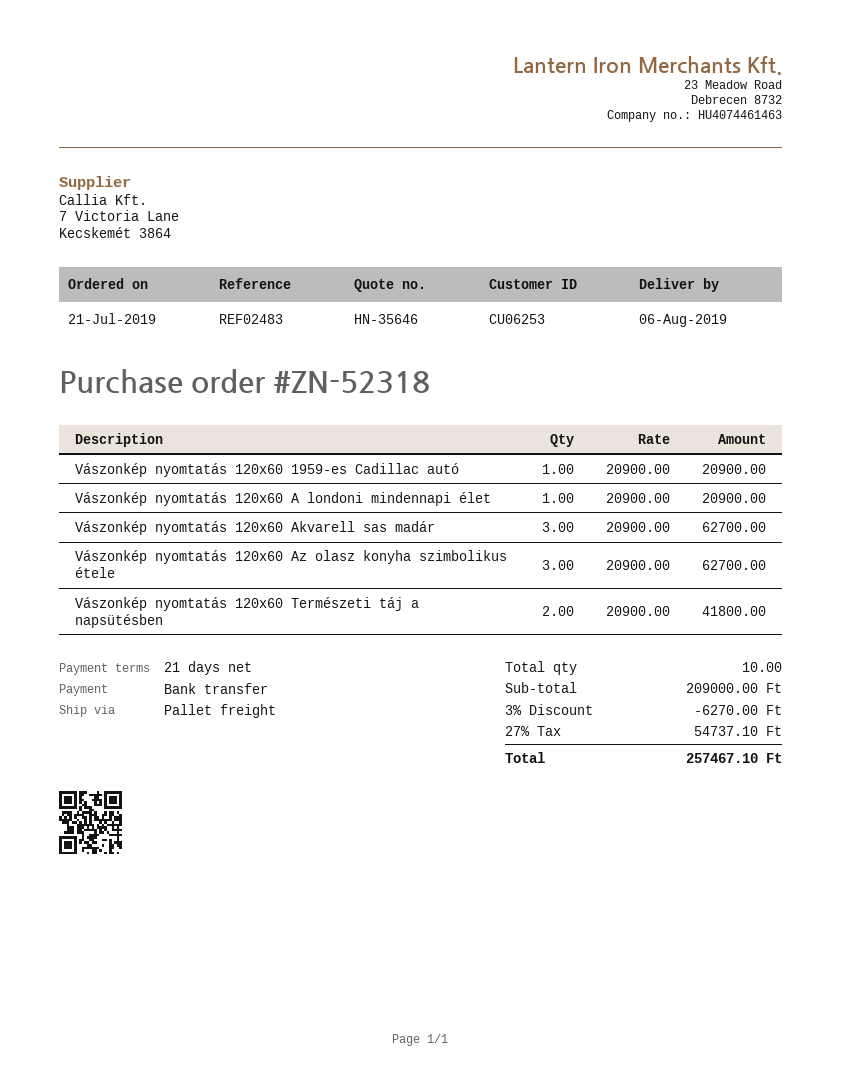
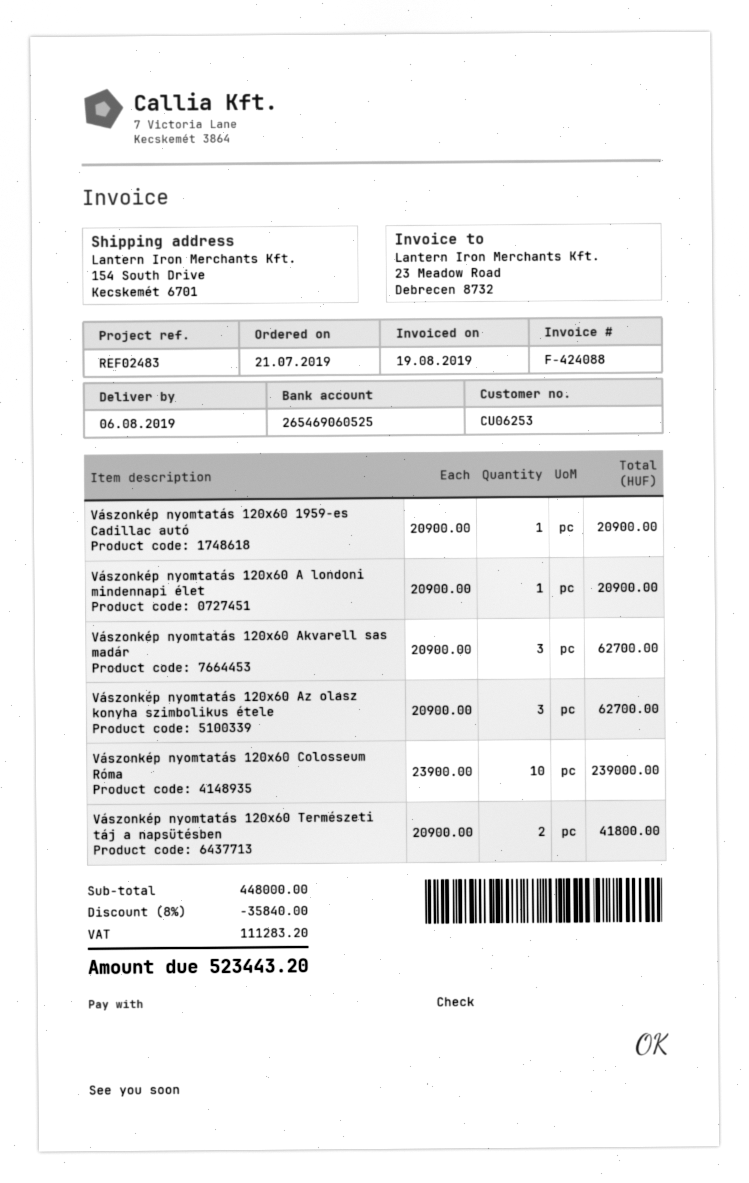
payment method: bank transfer -> cheque
Vászonkép nyomtatás 120x60 Colosseum Róma: none -> 10 x 23900.00 = 239000.00
subtotal: 209000.00 -> 448000.00
discount: 3% = 6270.00 -> 8% = 35840.00
tax: 54737.10 -> 111283.20
total: 257467.10 -> 523443.20

